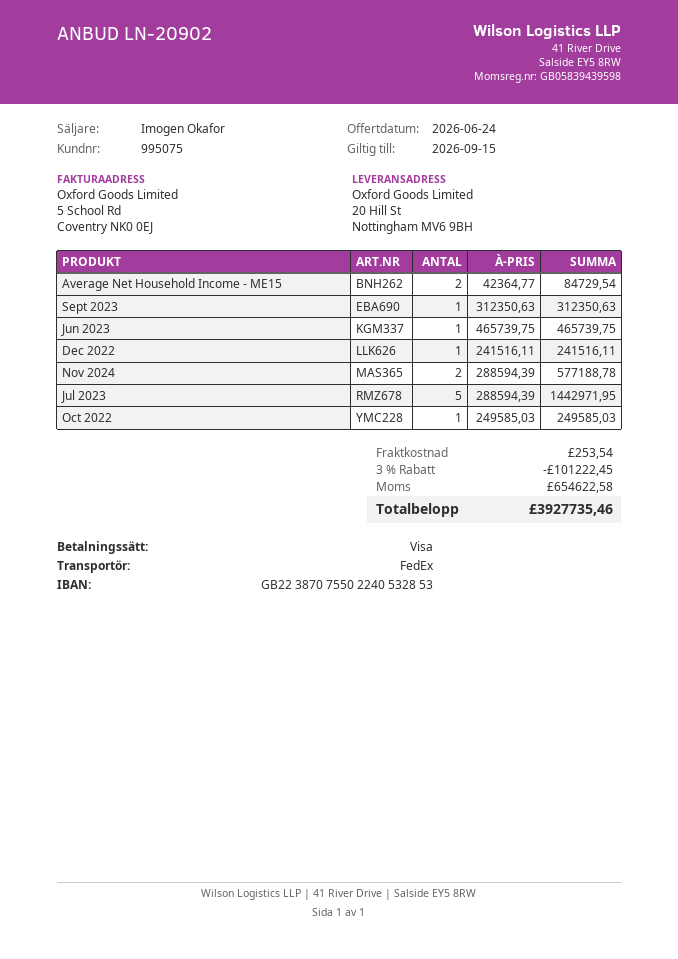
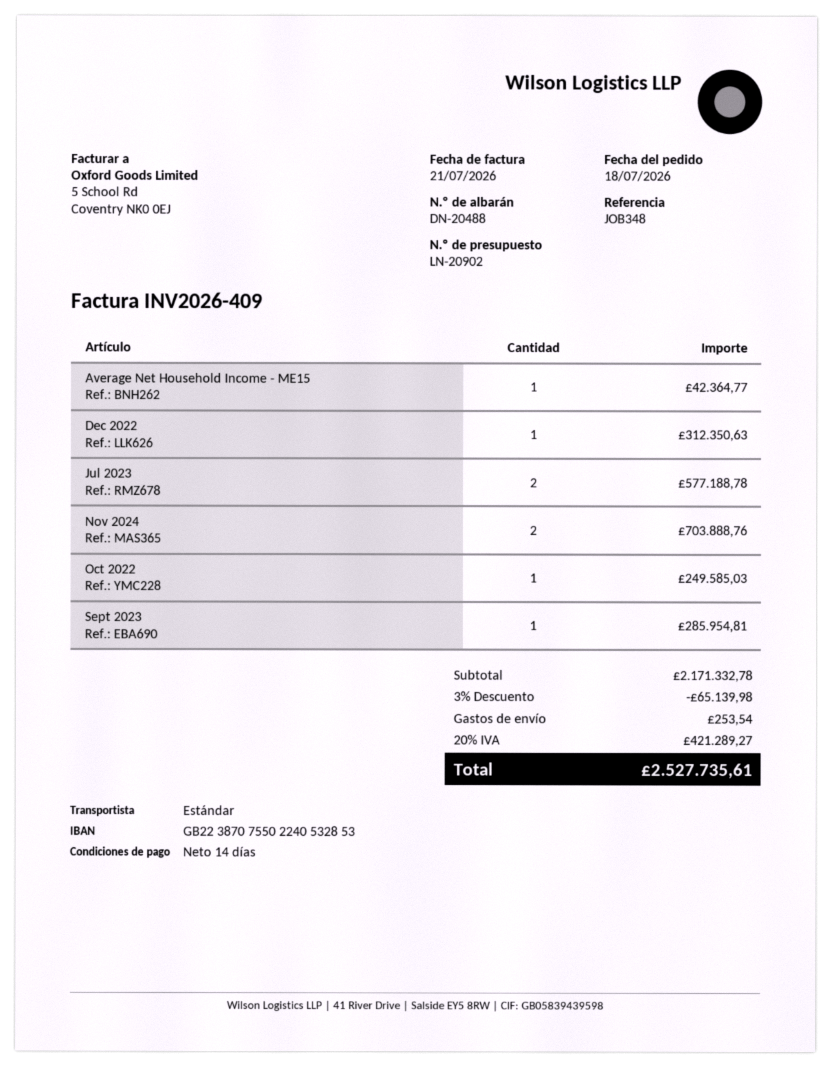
shipping method: FedEx -> standard
Average Net Household Income - ME15: 2 for 84729.54 -> 1 for 42364.77
Sept 2023: 1 for 312350.63 -> 1 for 285954.81
Jun 2023: 1 for 465739.75 -> none
Dec 2022: 1 for 241516.11 -> 1 for 312350.63
Nov 2024: 2 for 577188.78 -> 2 for 703888.76
Jul 2023: 5 for 1442971.95 -> 2 for 577188.78
discount: 3% = 101222.45 -> 3% = 65139.98
tax: 654622.58 -> 421289.27
total: 3927735.46 -> 2527735.61

